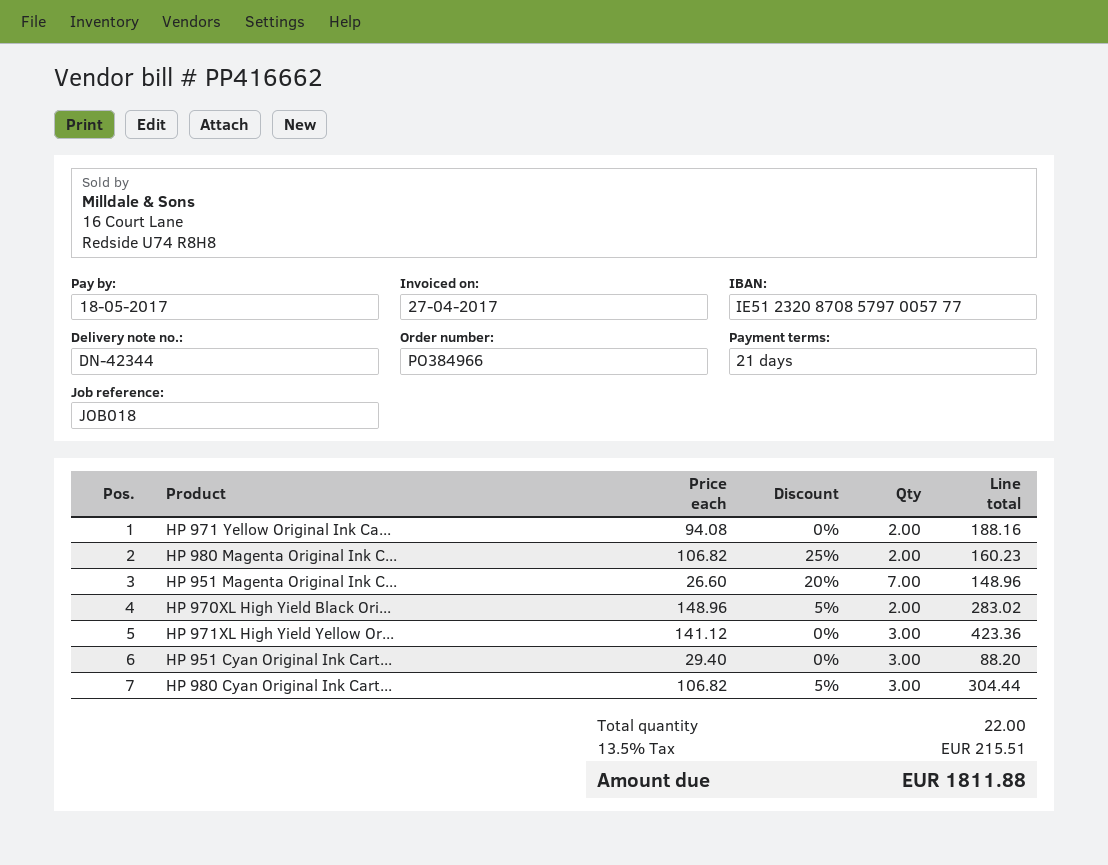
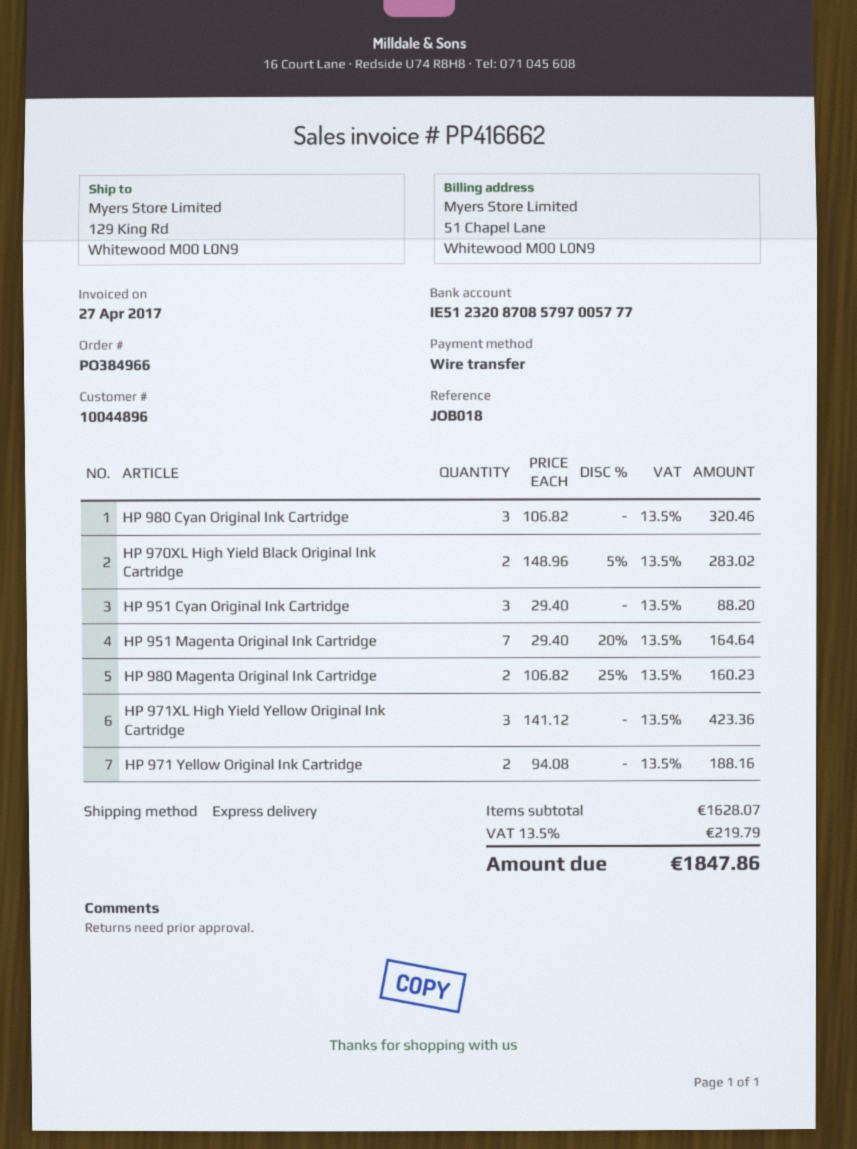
HP 951 Magenta Original Ink C...: 7 x 26.60 - 20% = 148.96 -> 7 x 29.40 - 20% = 164.64
HP 980 Cyan Original Ink Cart...: 3 x 106.82 - 5% = 304.44 -> 3 x 106.82 = 320.46
tax: 13.5% = 215.51 -> 13.5% = 219.79
total: 1811.88 -> 1847.86

